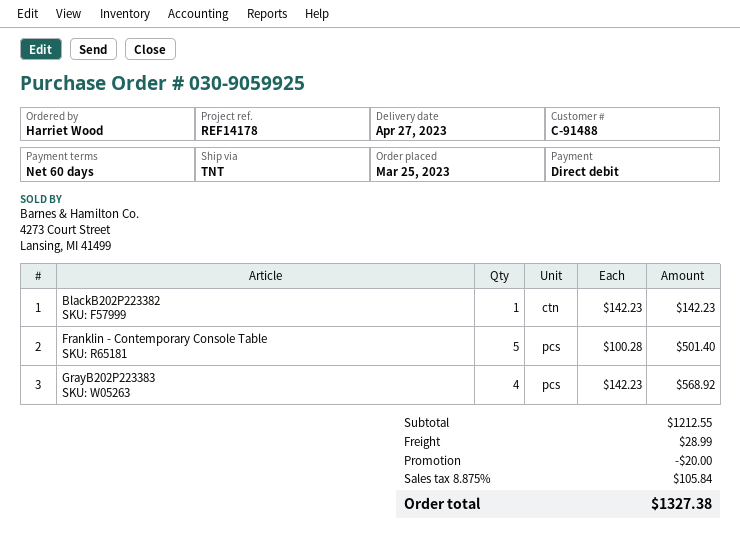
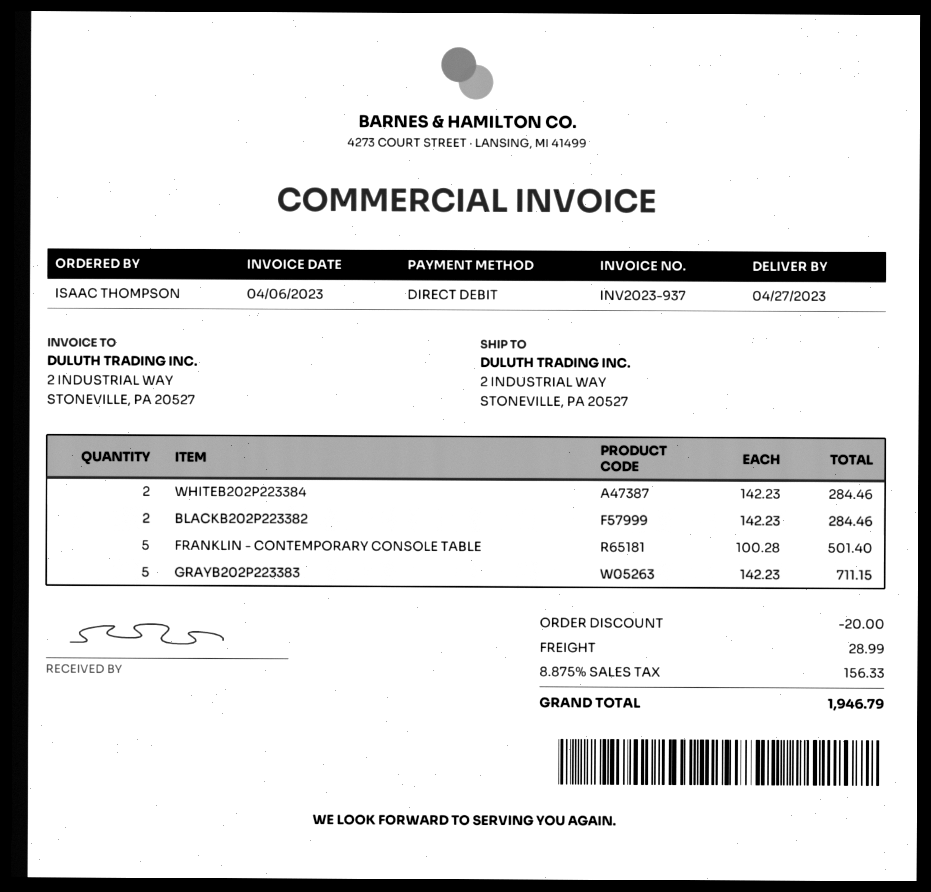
ordered by: Harriet Wood -> ISAAC THOMPSON
BlackB202P223382: 1 x 142.23 = 142.23 -> 2 x 142.23 = 284.46
GrayB202P223383: 4 x 142.23 = 568.92 -> 5 x 142.23 = 711.15
WHITEB202P223384: none -> 2 x 142.23 = 284.46
tax: 8.875% = 105.84 -> 8.875% = 156.33
total: 1327.38 -> 1946.79

